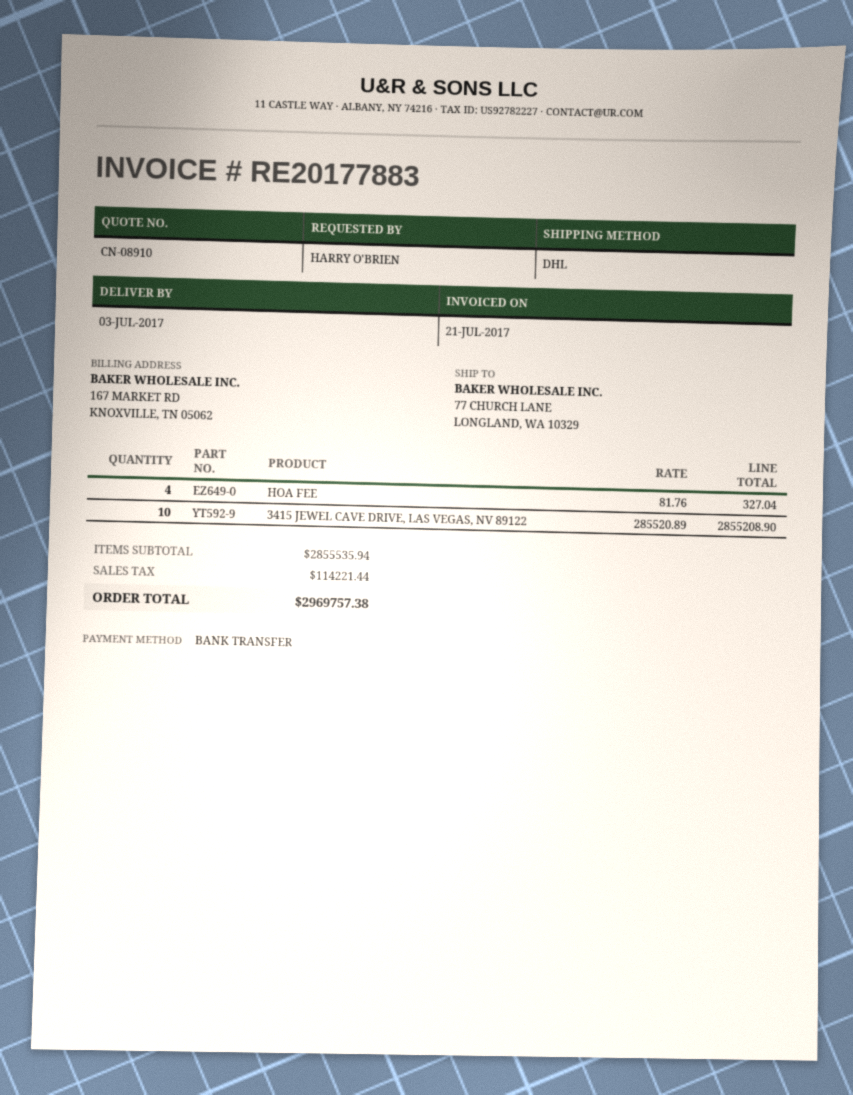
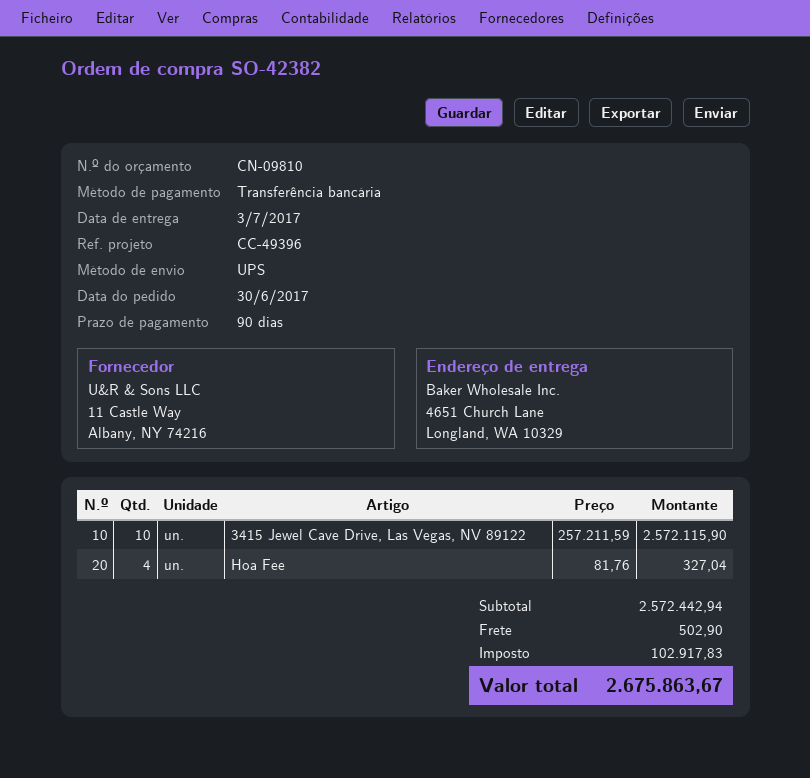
quote number: CN-08910 -> CN-09810
shipping method: DHL -> UPS
ship to: 77 CHURCH LANE, LONGLAND, WA 10329 -> 4651 Church Lane, Longland, WA 10329
3415 JEWEL CAVE DRIVE, LAS VEGAS, NV 89122: 10 x 285520.89 = 2855208.90 -> 10 x 257211.59 = 2572115.90
subtotal: 2855535.94 -> 2572442.94
shipping: none -> 502.90
tax: 114221.44 -> 102917.83
total: 2969757.38 -> 2675863.67

